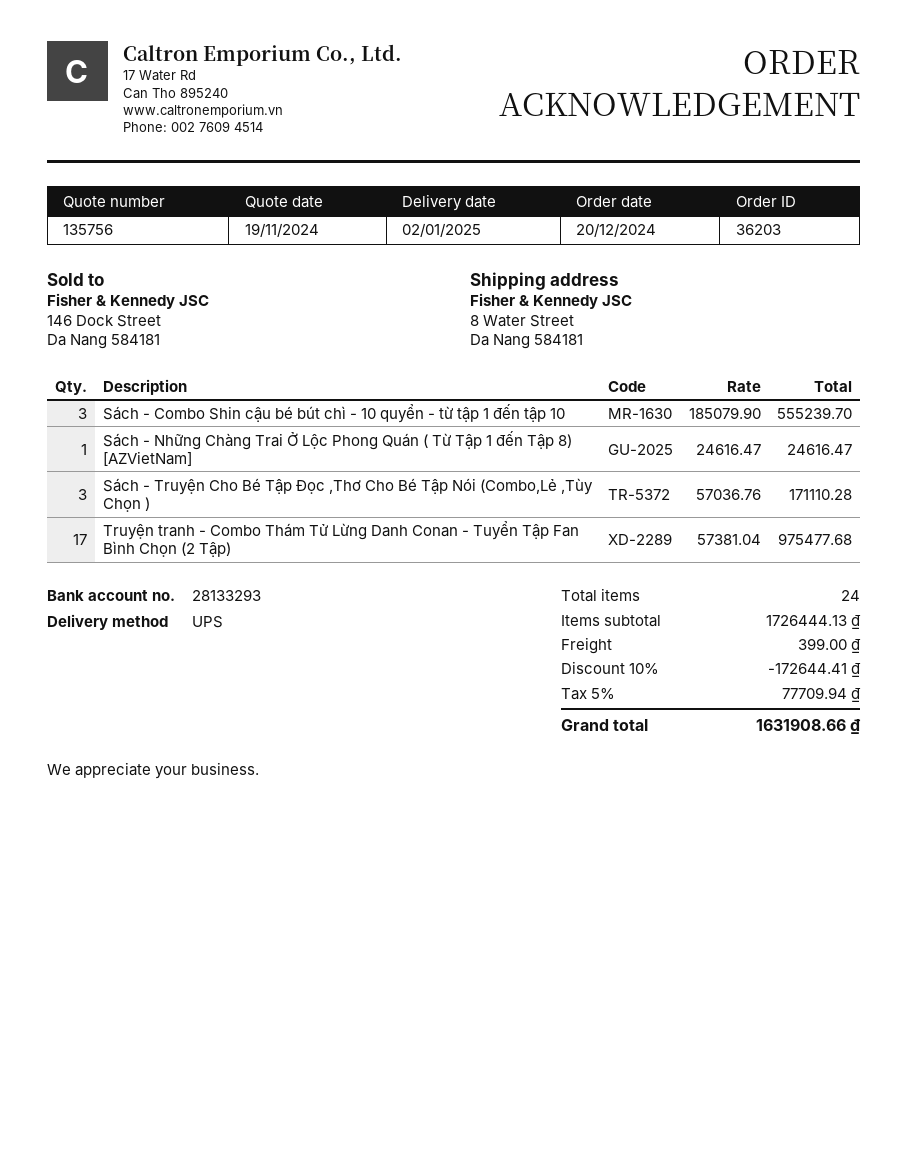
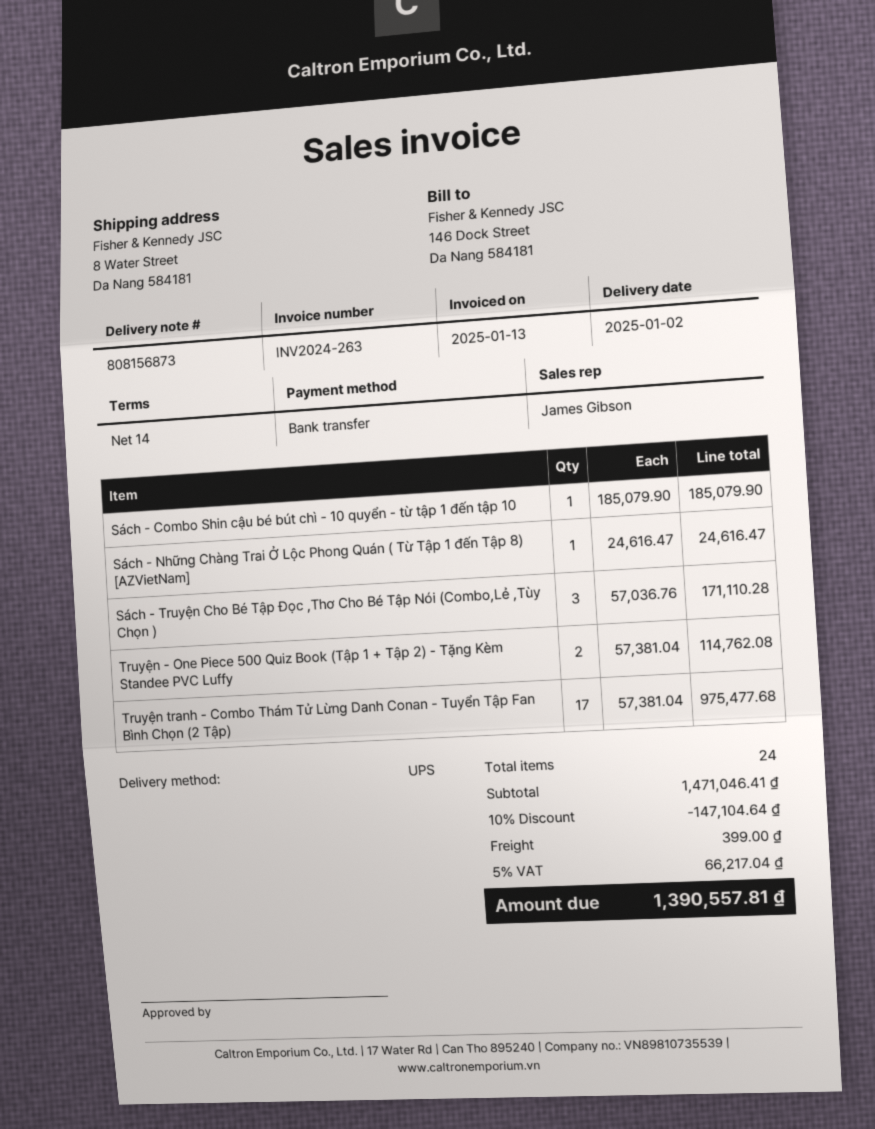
Sách - Combo Shin cậu bé bút chì - 10 quyển - từ tập 1 đến tập 10: 3 x 185079.90 = 555239.70 -> 1 x 185079.90 = 185079.90
Truyện - One Piece 500 Quiz Book (Tập 1 + Tập 2) - Tặng Kèm Standee PVC Luffy: none -> 2 x 57381.04 = 114762.08
subtotal: 1726444.13 -> 1471046.41
discount: 10% = 172644.41 -> 10% = 147104.64
tax: 5% = 77709.94 -> 5% = 66217.04
total: 1631908.66 -> 1390557.81

